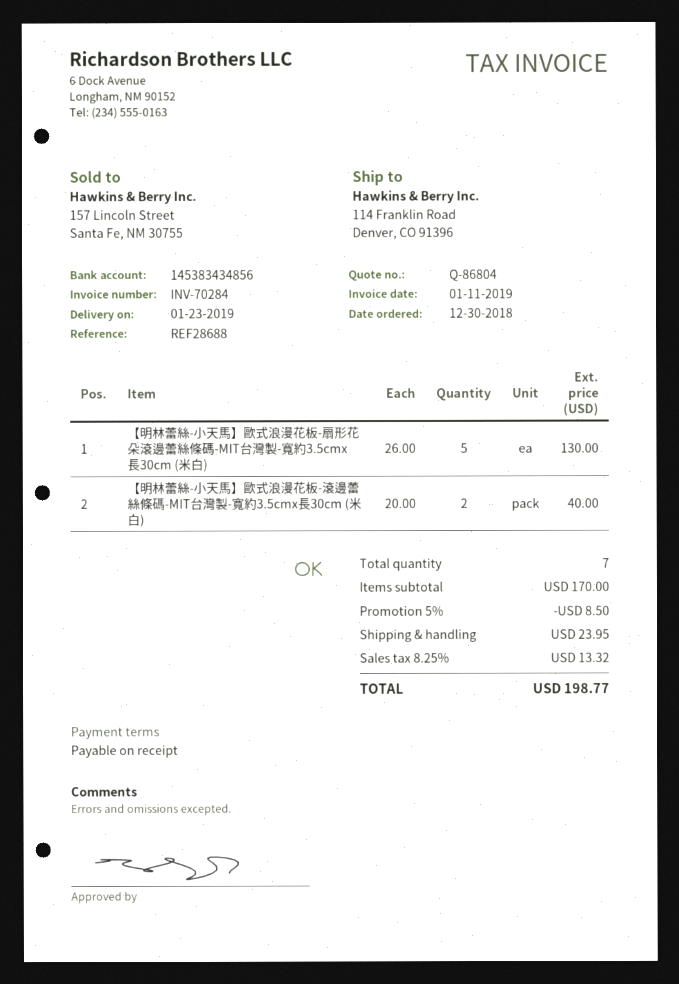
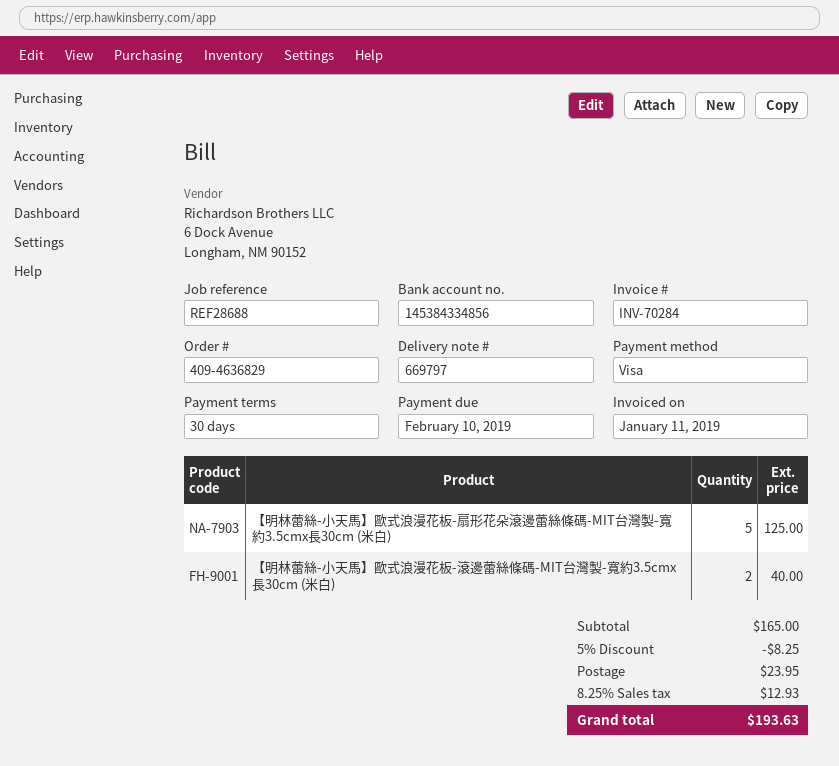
payment terms: on receipt -> 30 days
bank account: 145383434856 -> 145384334856
【明林蕾絲-小天馬】歐式浪漫花板-扇形花朵滾邊蕾絲條碼-MIT台灣製-寬約3.5cmx長30cm (米白): 5 for 130.00 -> 5 for 125.00
subtotal: 170.00 -> 165.00
discount: 5% = 8.50 -> 5% = 8.25
tax: 8.25% = 13.32 -> 8.25% = 12.93
total: 198.77 -> 193.63

